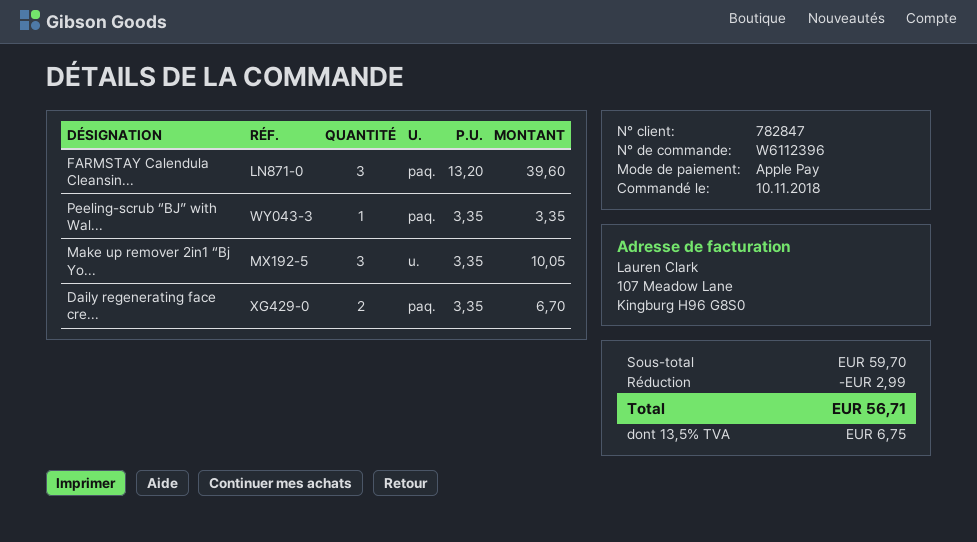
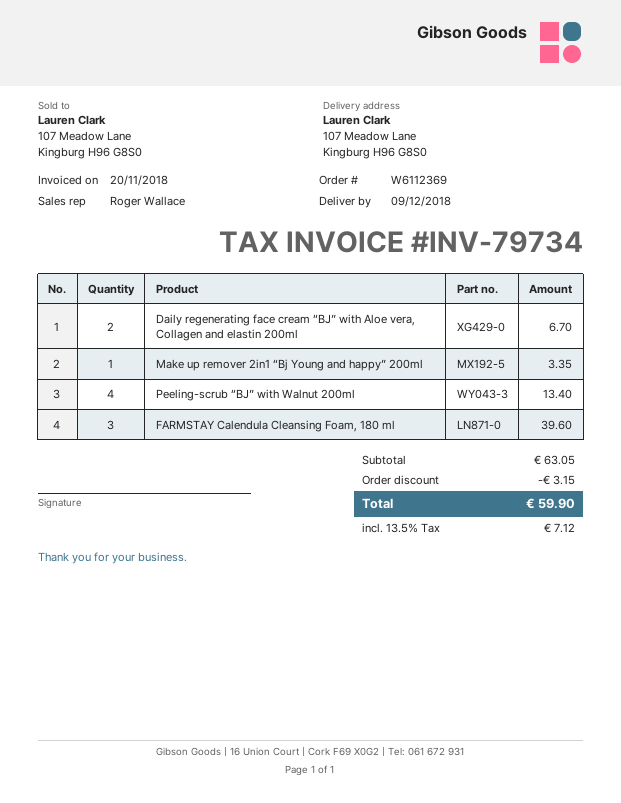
order number: W6112396 -> W6112369
Peeling-scrub “BJ” with Wal...: 1 for 3.35 -> 4 for 13.40
Make up remover 2in1 “Bj Yo...: 3 for 10.05 -> 1 for 3.35
subtotal: 59.70 -> 63.05
discount: 2.99 -> 3.15
tax: 13.5% = 6.75 -> 13.5% = 7.12
total: 56.71 -> 59.90

